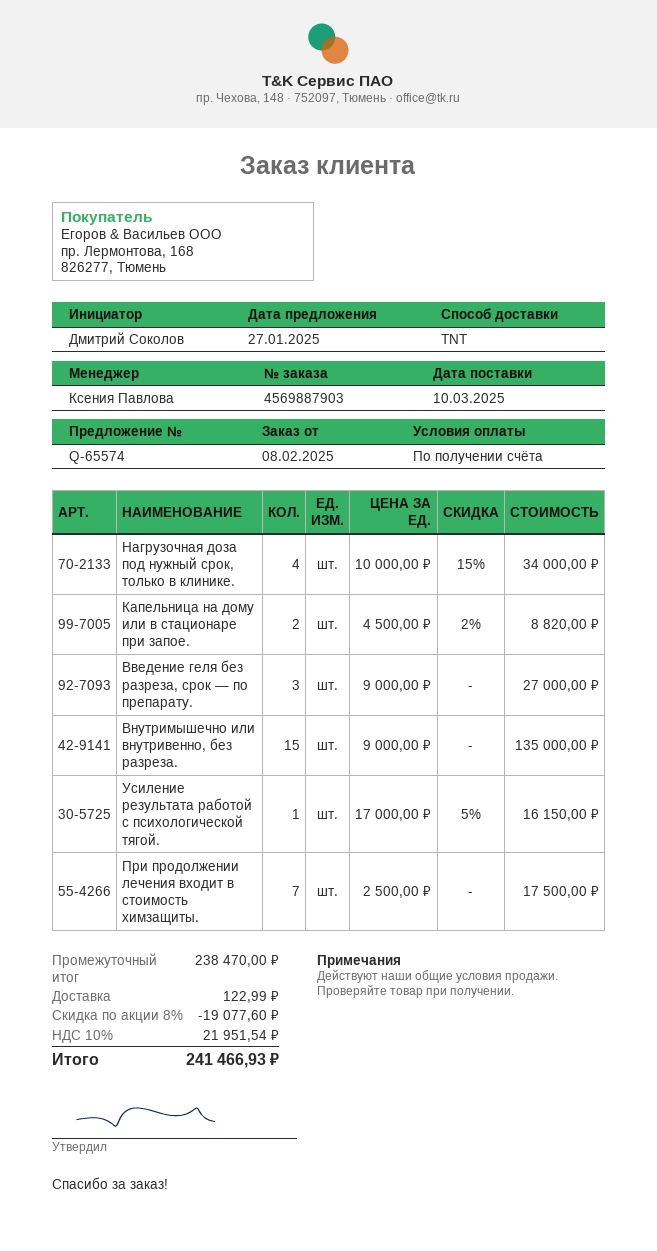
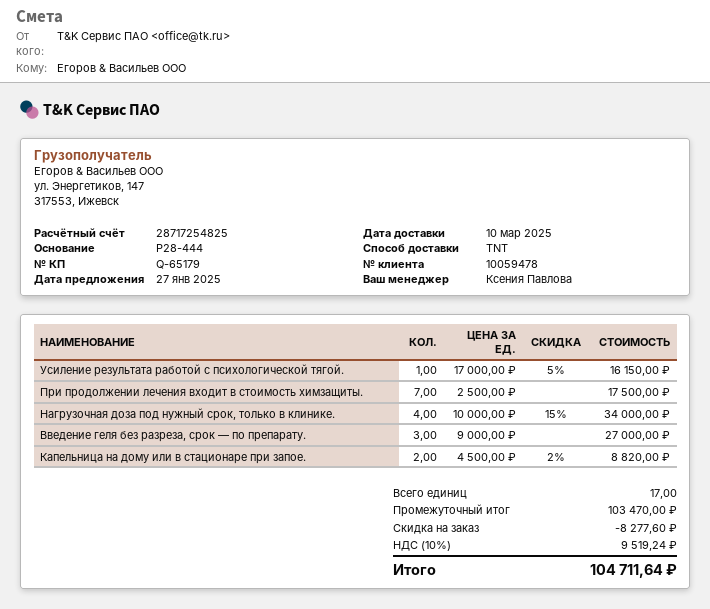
quote number: Q-65574 -> Q-65179
Внутримышечно или внутривенно, без разреза.: 15 x 9000.00 = 135000.00 -> none
subtotal: 238470.00 -> 103470.00
discount: 19077.60 -> 8277.60
shipping: 122.99 -> none
tax: 10% = 21951.54 -> 10% = 9519.24
total: 241466.93 -> 104711.64

